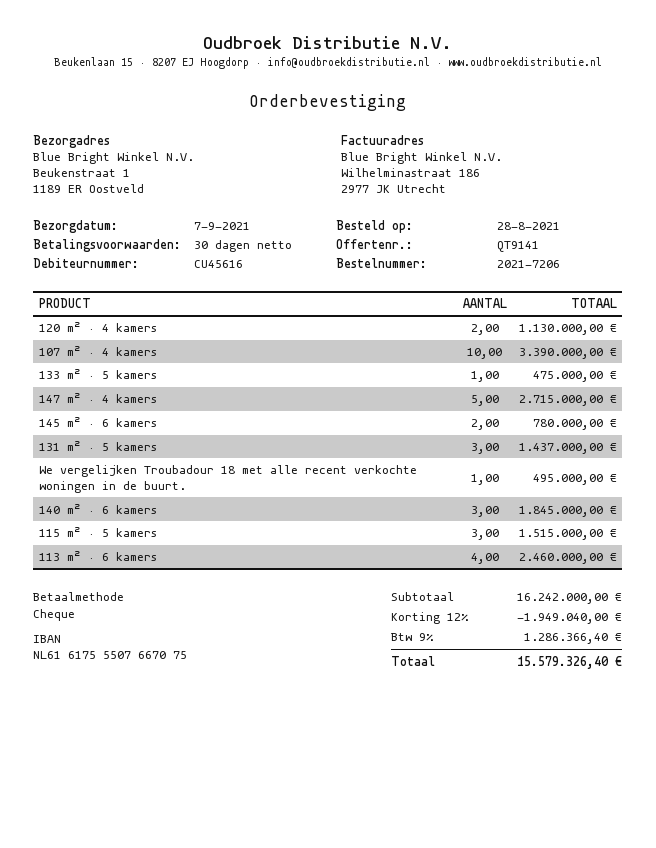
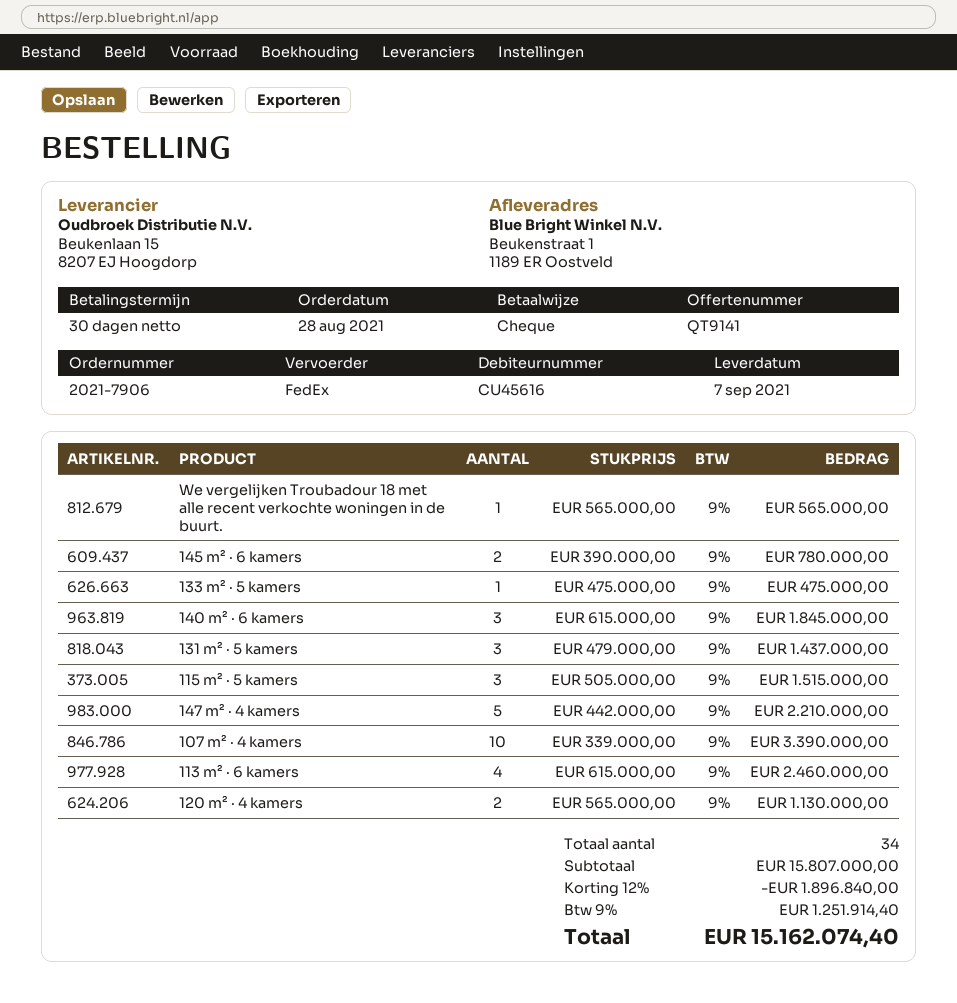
order number: 2021-7206 -> 2021-7906
147 m² · 4 kamers: 5 for 2715000.00 -> 5 for 2210000.00
We vergelijken Troubadour 18 met alle recent verkochte woningen in de buurt.: 1 for 495000.00 -> 1 for 565000.00
subtotal: 16242000.00 -> 15807000.00
discount: 12% = 1949040.00 -> 12% = 1896840.00
tax: 9% = 1286366.40 -> 9% = 1251914.40
total: 15579326.40 -> 15162074.40

